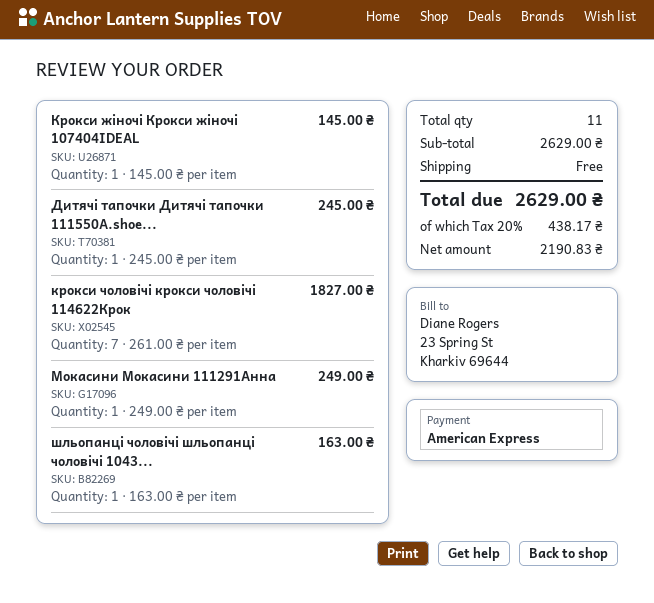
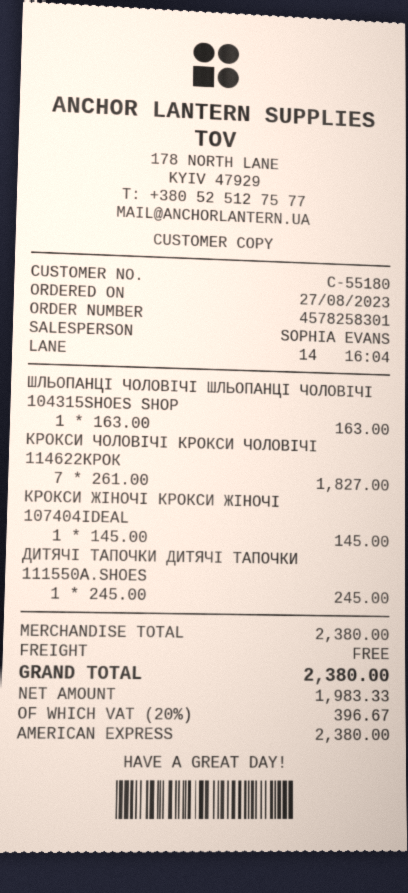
Мокасини Мокасини 111291Анна: 1 x 249.00 = 249.00 -> none
subtotal: 2629.00 -> 2380.00
net: 2190.83 -> 1983.33
tax: 20% = 438.17 -> 20% = 396.67
total: 2629.00 -> 2380.00

